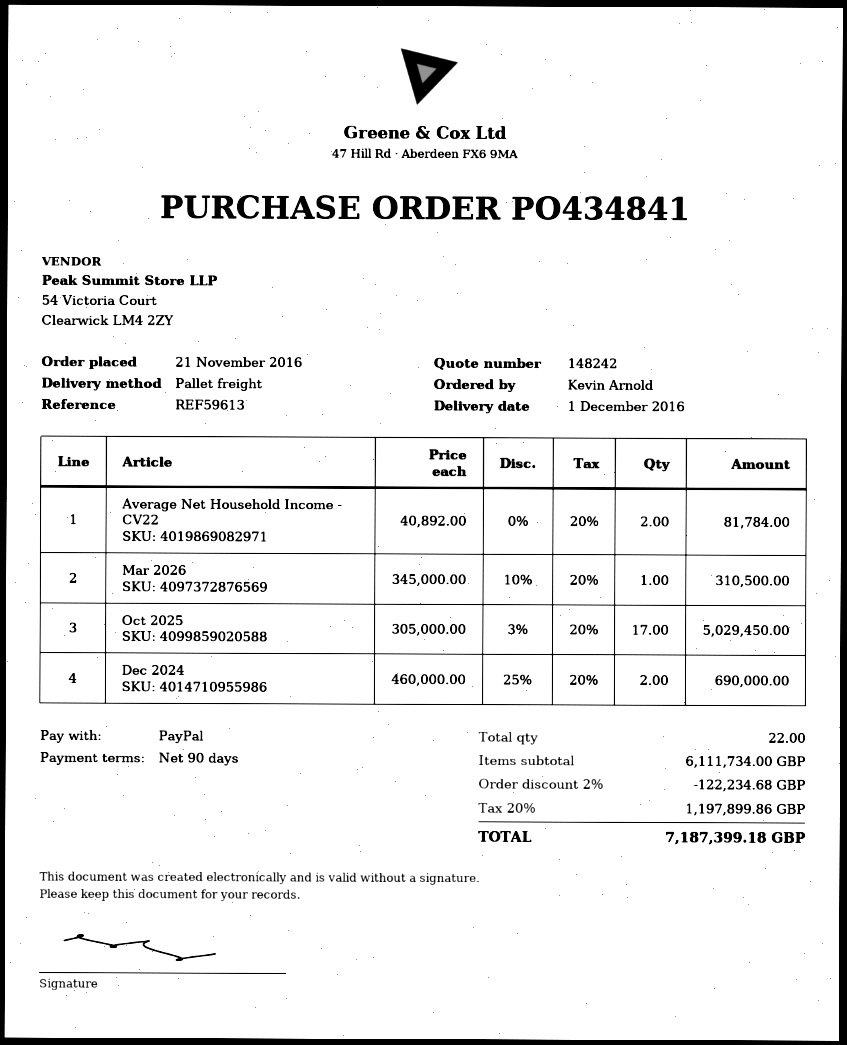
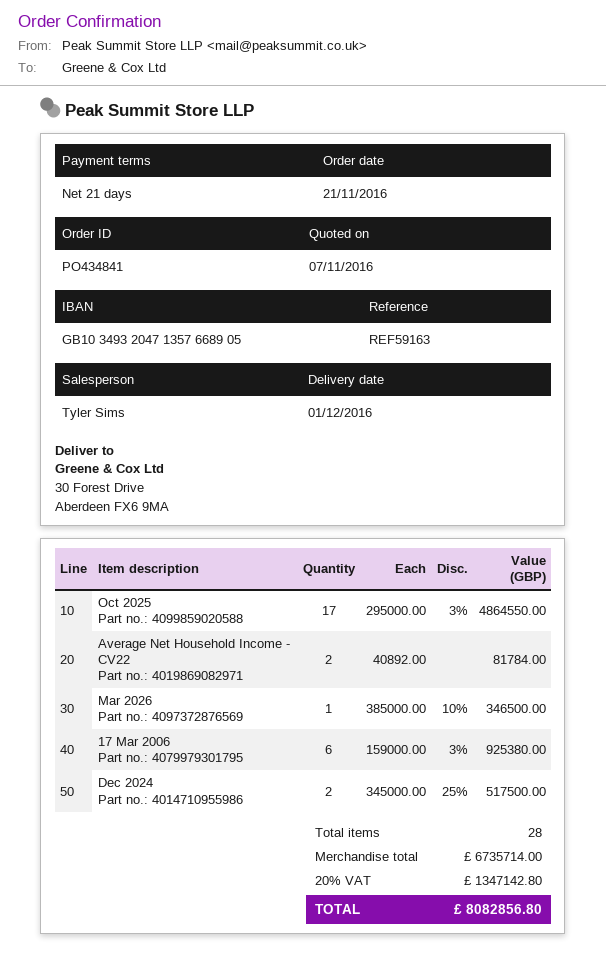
payment terms: 90 days -> 21 days
reference: REF59613 -> REF59163
Mar 2026: 1 x 345000.00 - 10% = 310500.00 -> 1 x 385000.00 - 10% = 346500.00
Oct 2025: 17 x 305000.00 - 3% = 5029450.00 -> 17 x 295000.00 - 3% = 4864550.00
Dec 2024: 2 x 460000.00 - 25% = 690000.00 -> 2 x 345000.00 - 25% = 517500.00
17 Mar 2006: none -> 6 x 159000.00 - 3% = 925380.00
total quantity: 22 -> 28
subtotal: 6111734.00 -> 6735714.00
discount: 2% = 122234.68 -> none
tax: 20% = 1197899.86 -> 20% = 1347142.80
total: 7187399.18 -> 8082856.80

